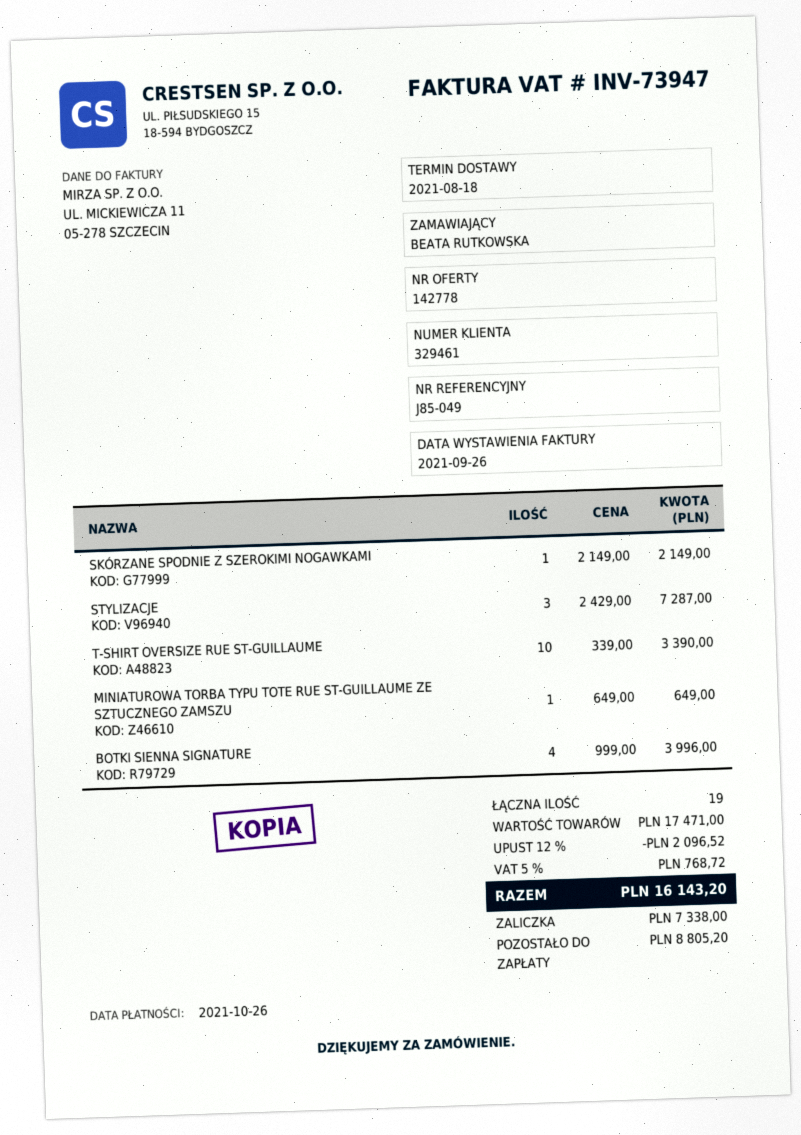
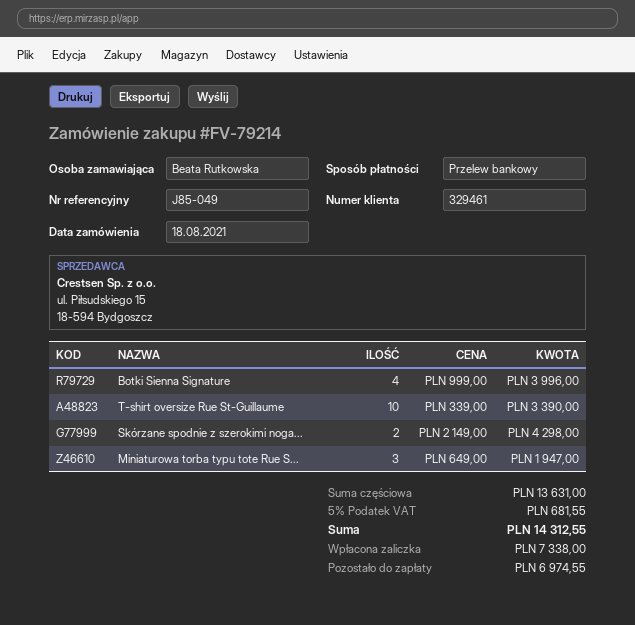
SKÓRZANE SPODNIE Z SZEROKIMI NOGAWKAMI: 1 x 2149.00 = 2149.00 -> 2 x 2149.00 = 4298.00
STYLIZACJE: 3 x 2429.00 = 7287.00 -> none
MINIATUROWA TORBA TYPU TOTE RUE ST-GUILLAUME ZE SZTUCZNEGO ZAMSZU: 1 x 649.00 = 649.00 -> 3 x 649.00 = 1947.00
subtotal: 17471.00 -> 13631.00
discount: 12% = 2096.52 -> none
tax: 5% = 768.72 -> 5% = 681.55
total: 16143.20 -> 14312.55
balance: 8805.20 -> 6974.55

